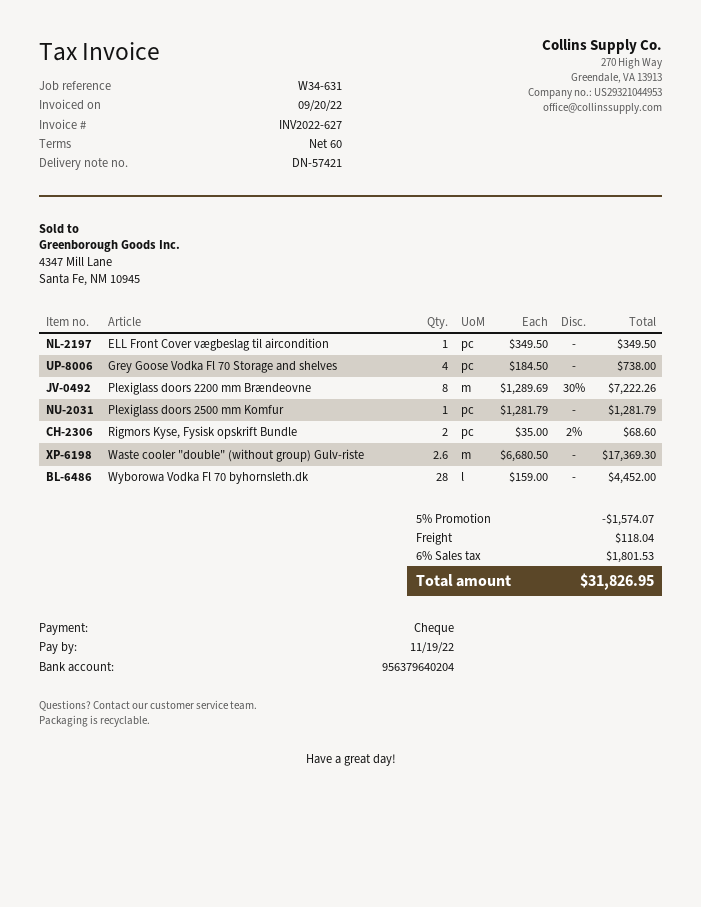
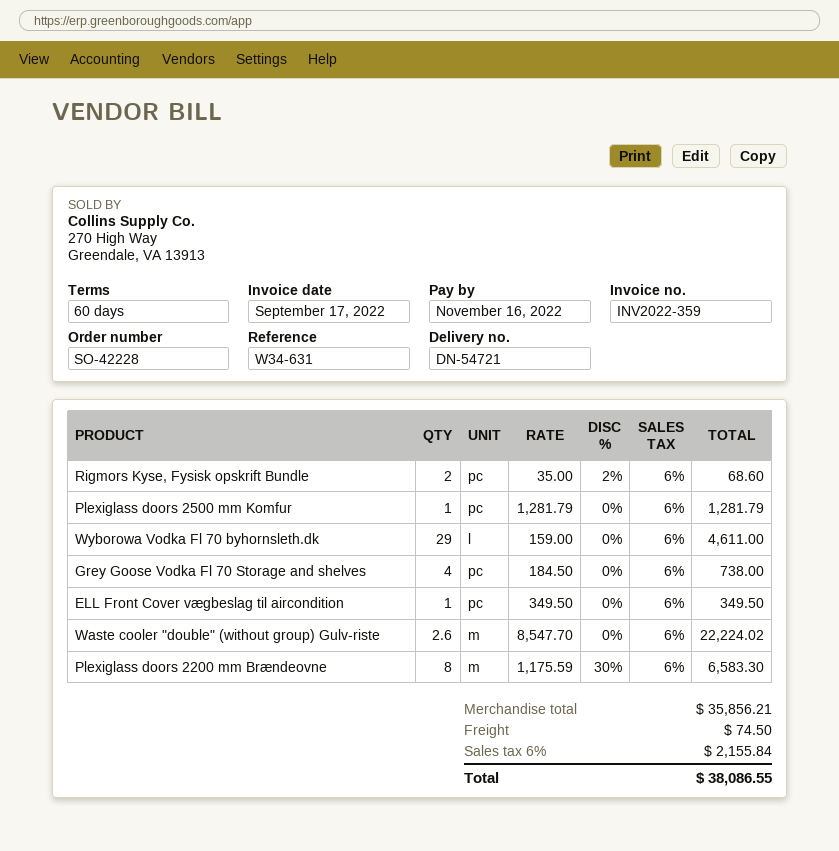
delivery note number: DN-57421 -> DN-54721
invoice number: INV2022-627 -> INV2022-359
invoice date: 2022-09-20 -> 2022-09-17
due date: 2022-11-19 -> 2022-11-16
Plexiglass doors 2200 mm Brændeovne: 8 x 1289.69 - 30% = 7222.26 -> 8 x 1175.59 - 30% = 6583.30
Waste cooler "double" (without group) Gulv-riste: 2.6 x 6680.50 = 17369.30 -> 2.6 x 8547.70 = 22224.02
Wyborowa Vodka Fl 70 byhornsleth.dk: 28 x 159.00 = 4452.00 -> 29 x 159.00 = 4611.00
discount: 5% = 1574.07 -> none
shipping: 118.04 -> 74.50
tax: 6% = 1801.53 -> 6% = 2155.84
total: 31826.95 -> 38086.55

